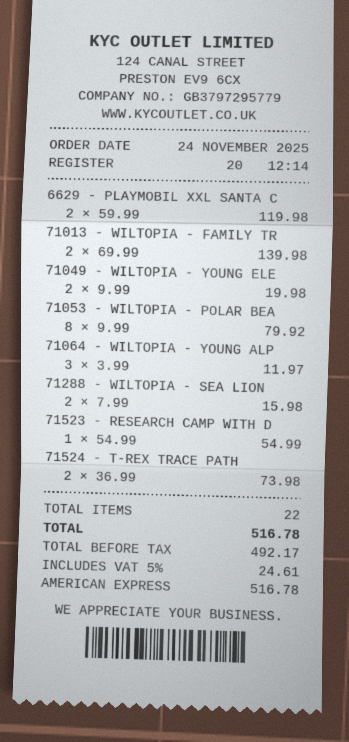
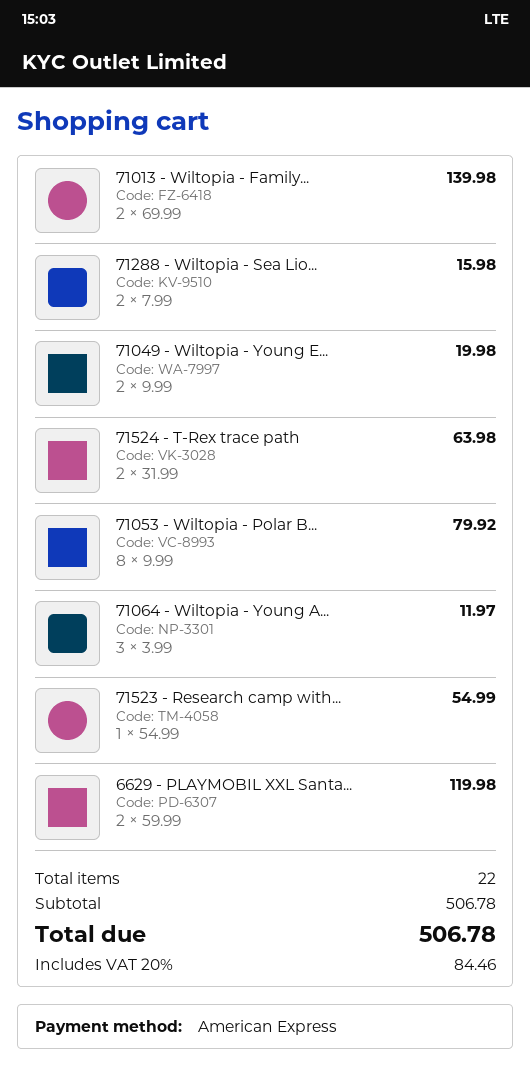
71524 - T-REX TRACE PATH: 2 x 36.99 = 73.98 -> 2 x 31.99 = 63.98
tax: 5% = 24.61 -> 20% = 84.46
total: 516.78 -> 506.78

